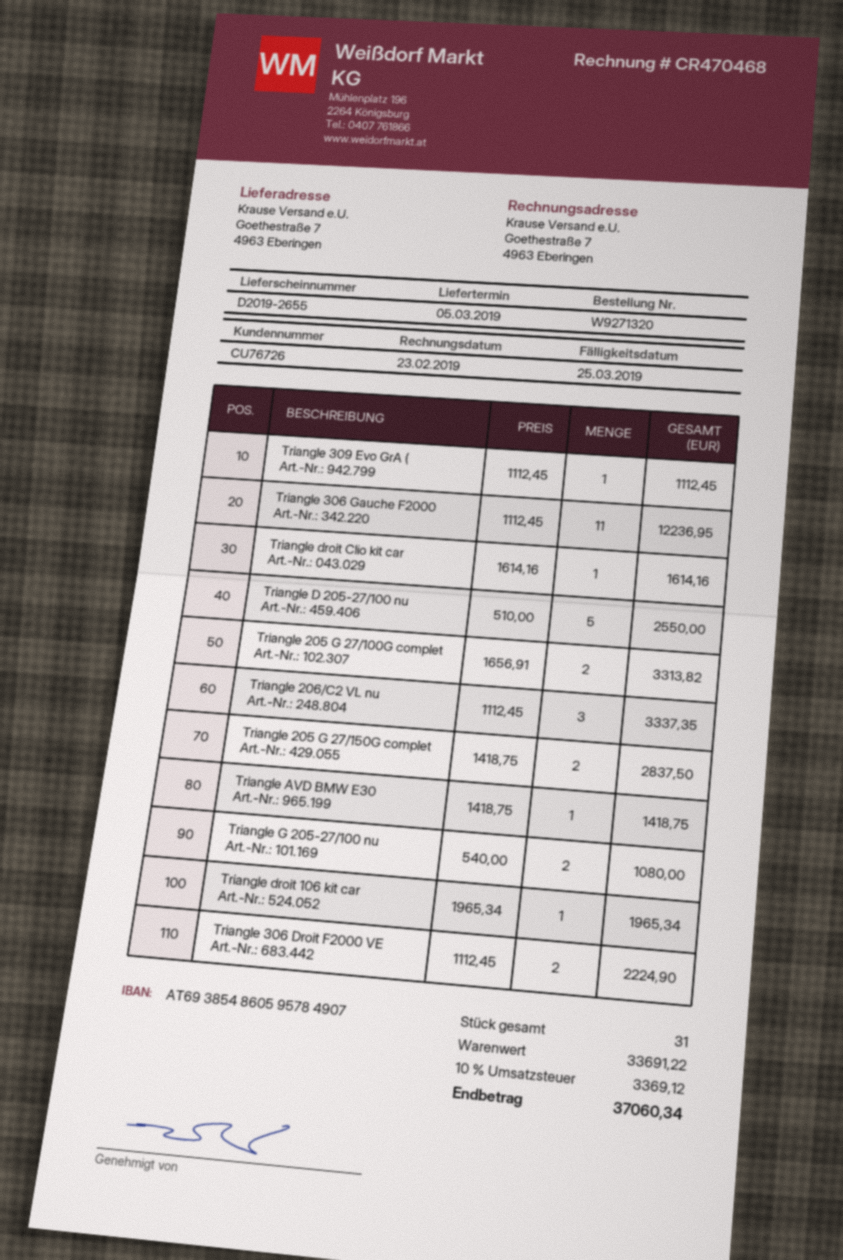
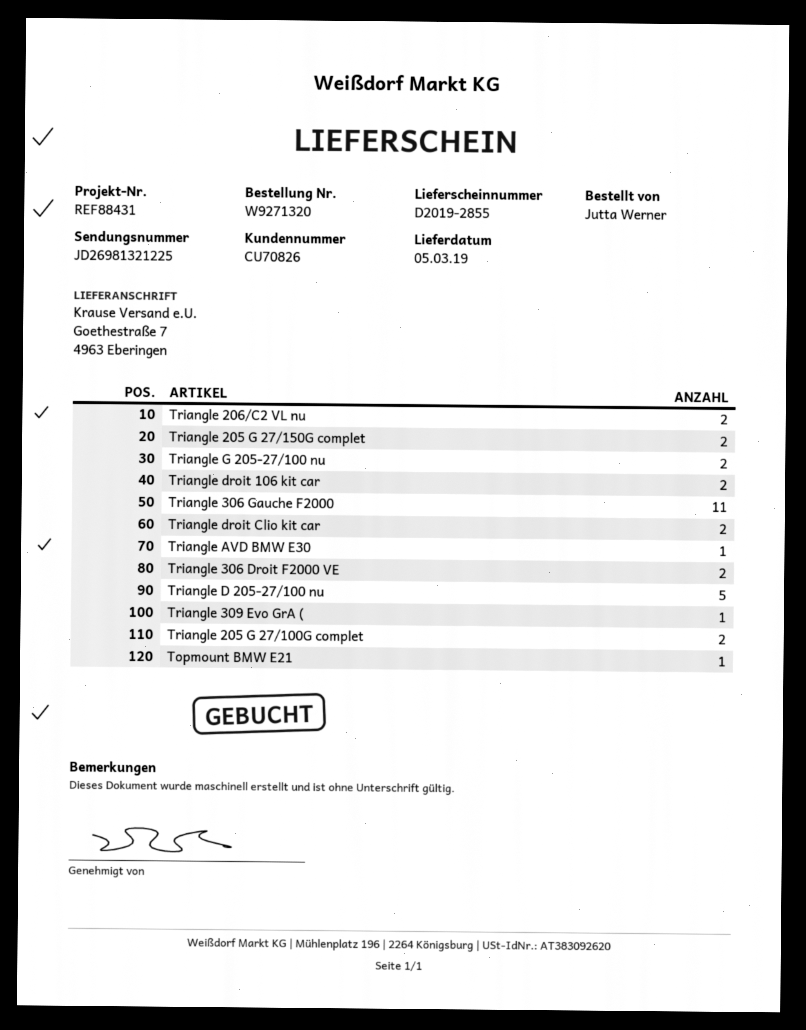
delivery note number: D2019-2655 -> D2019-2855
customer number: CU76726 -> CU70826
Triangle droit Clio kit car: 1 -> 2
Triangle 206/C2 VL nu: 3 -> 2
Triangle droit 106 kit car: 1 -> 2
Topmount BMW E21: none -> 1

